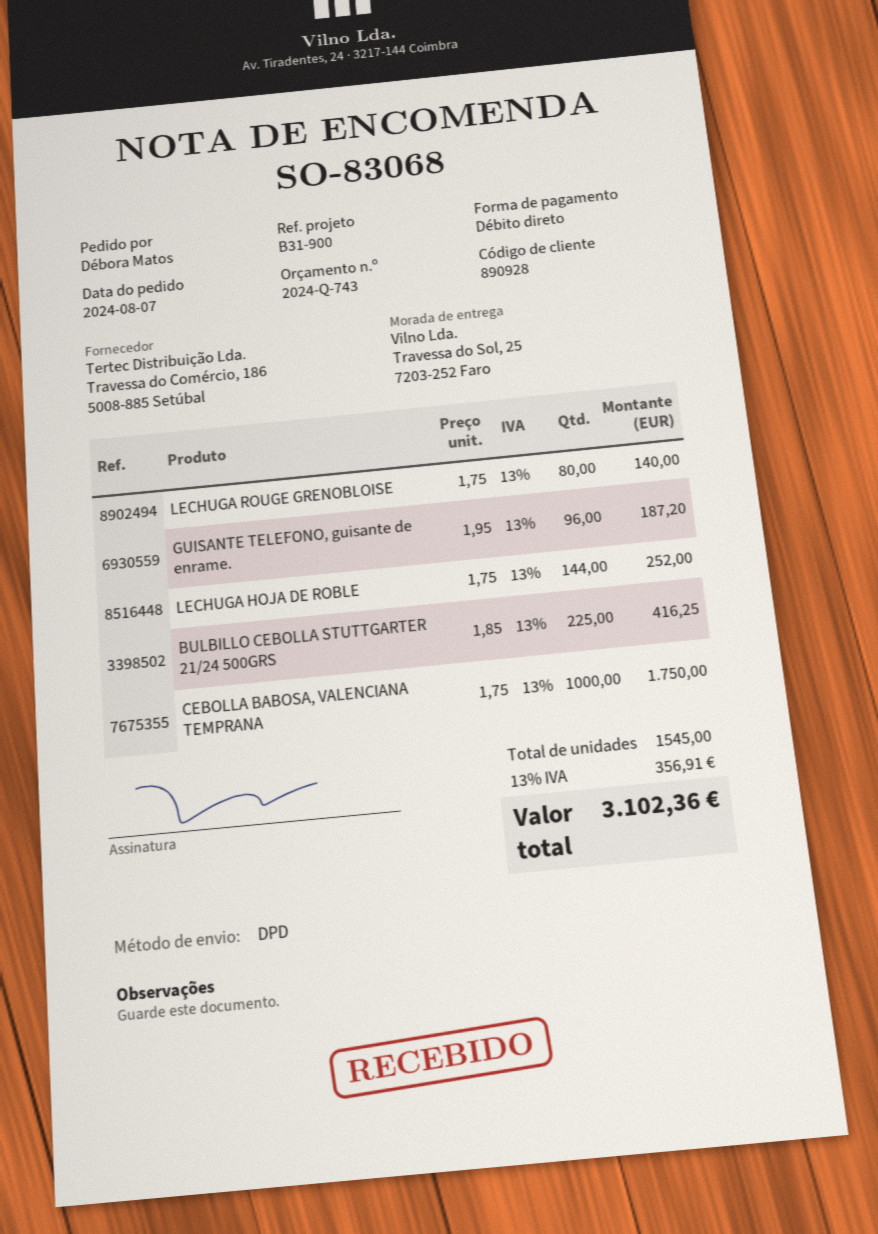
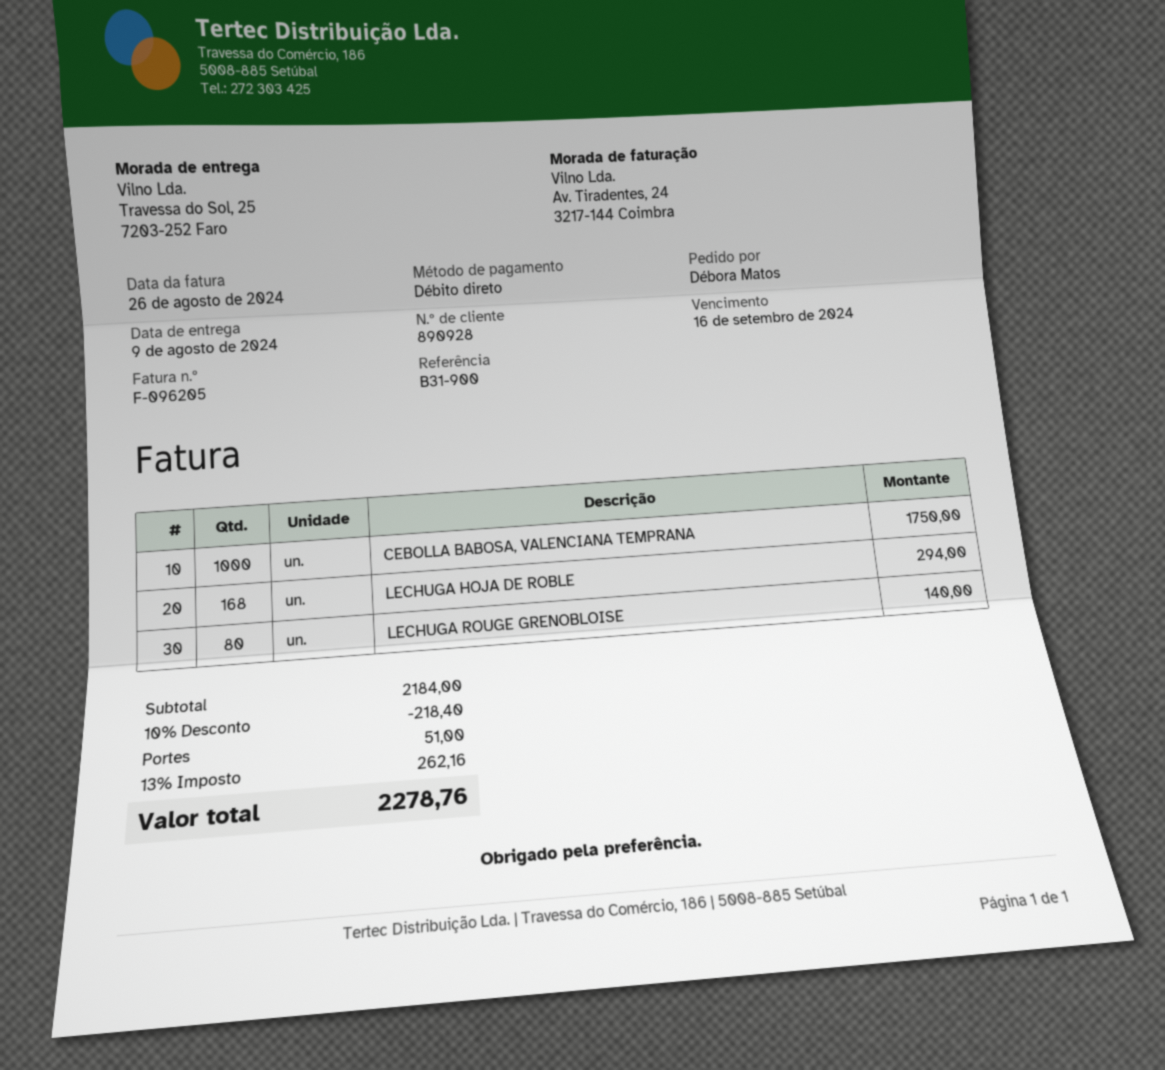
GUISANTE TELEFONO, guisante de enrame.: 96 for 187.20 -> none
LECHUGA HOJA DE ROBLE: 144 for 252.00 -> 168 for 294.00
BULBILLO CEBOLLA STUTTGARTER 21/24 500GRS: 225 for 416.25 -> none
discount: none -> 10% = 218.40
shipping: none -> 51.00
tax: 13% = 356.91 -> 13% = 262.16
total: 3102.36 -> 2278.76

